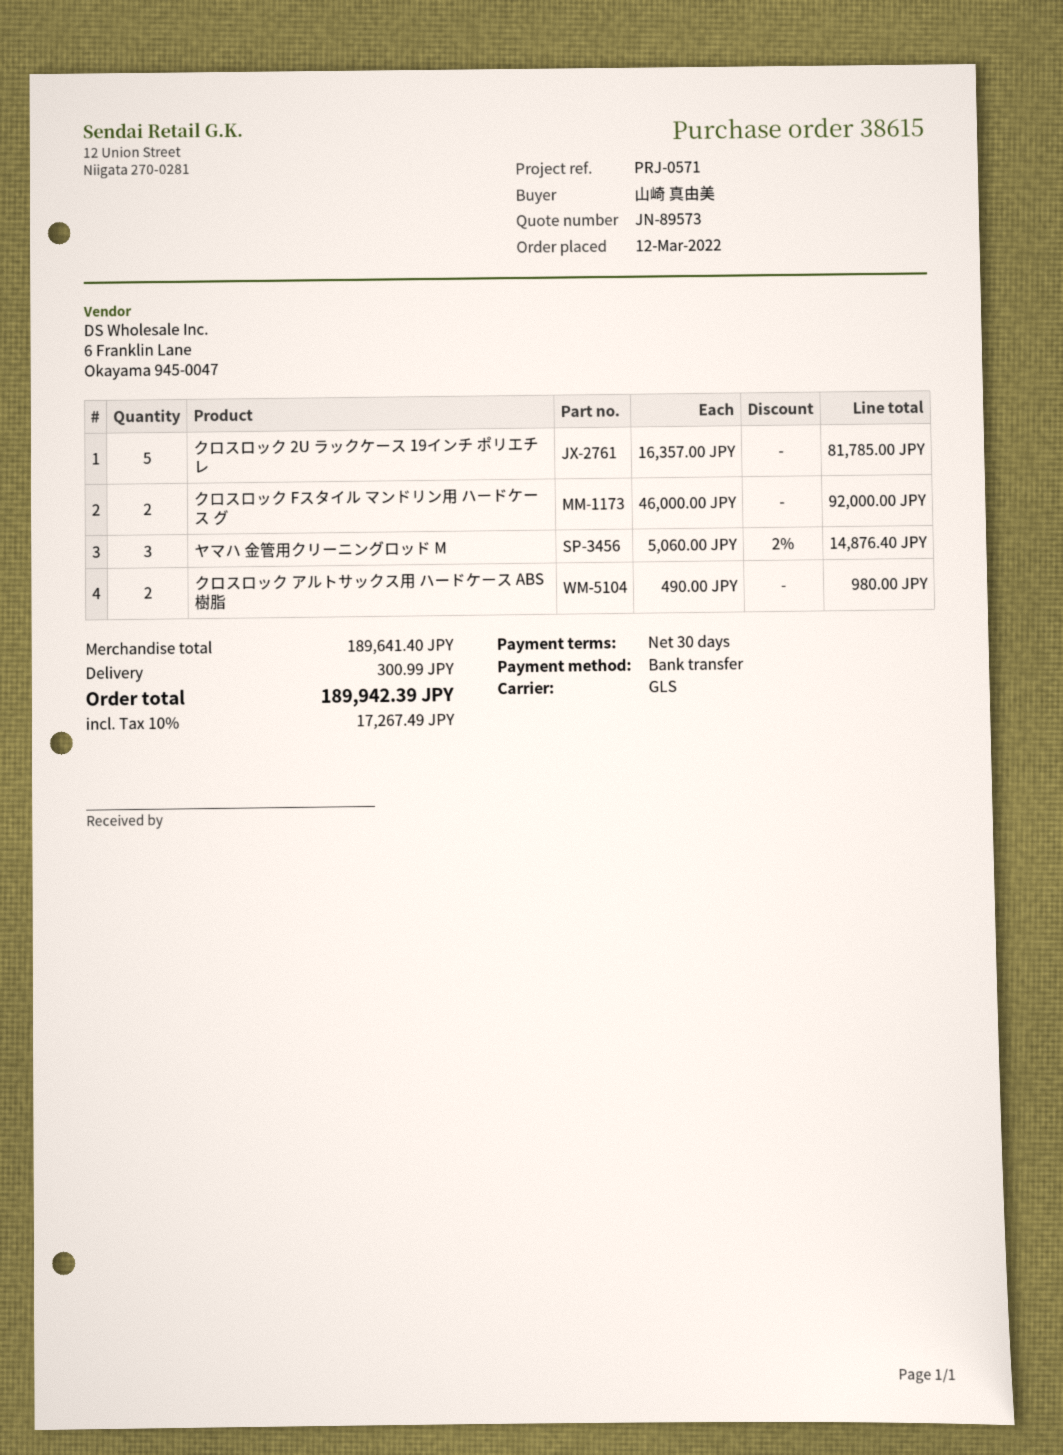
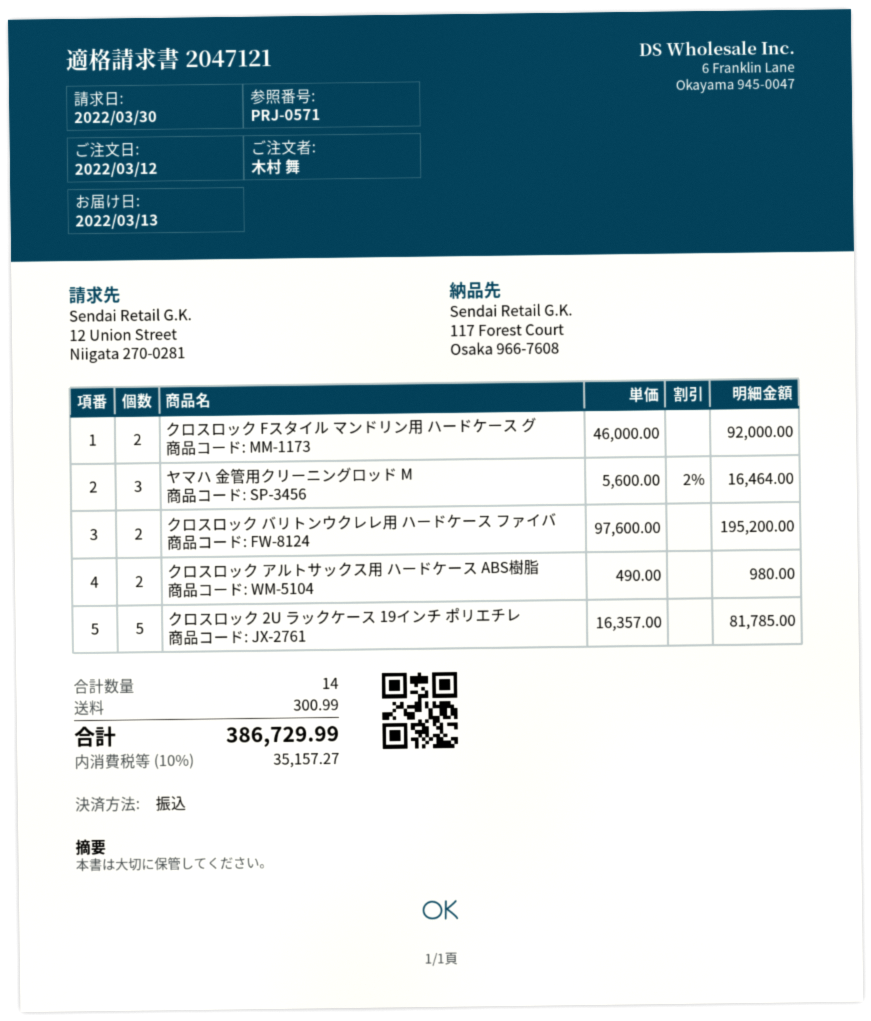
ordered by: 山崎 真由美 -> 木村 舞
ヤマハ 金管用クリーニングロッド M: 3 x 5060.00 - 2% = 14876.40 -> 3 x 5600.00 - 2% = 16464.00
クロスロック バリトンウクレレ用 ハードケース ファイバ: none -> 2 x 97600.00 = 195200.00
tax: 10% = 17267.49 -> 10% = 35157.27
total: 189942.39 -> 386729.99

